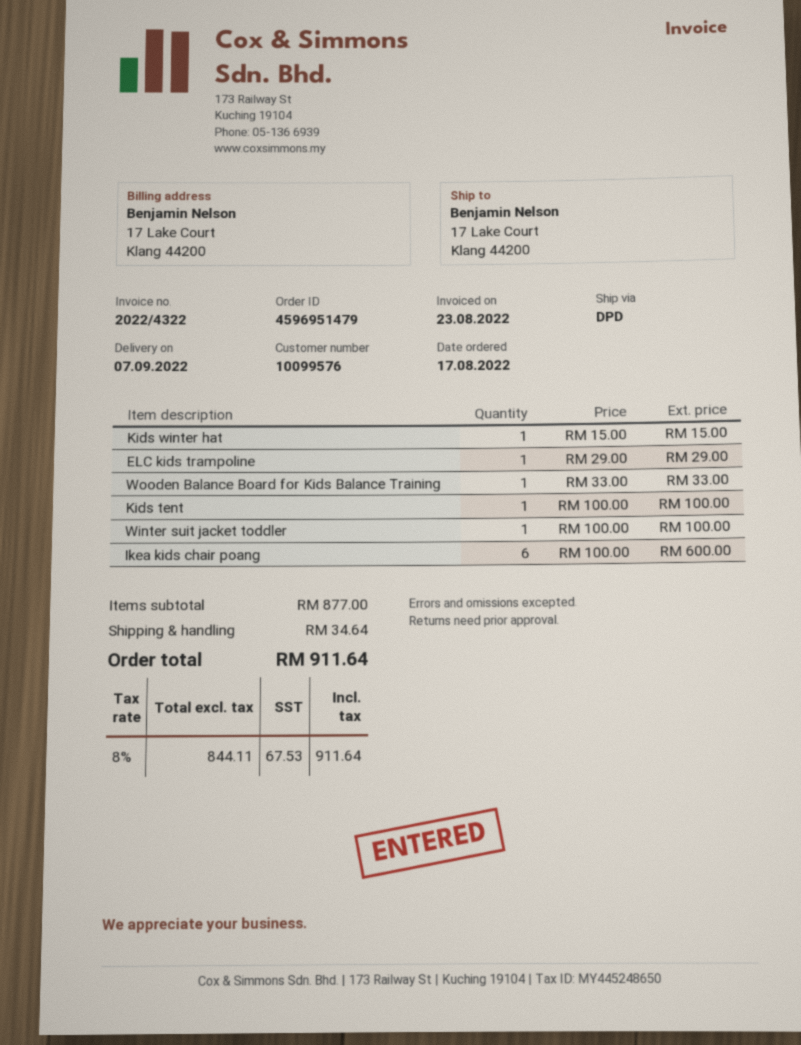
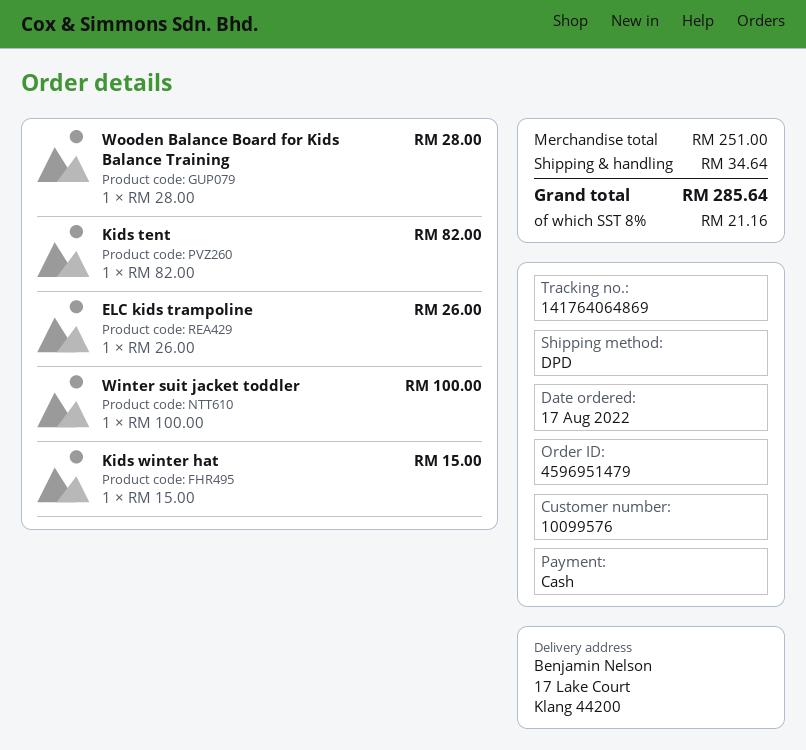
ELC kids trampoline: 1 x 29.00 = 29.00 -> 1 x 26.00 = 26.00
Wooden Balance Board for Kids Balance Training: 1 x 33.00 = 33.00 -> 1 x 28.00 = 28.00
Kids tent: 1 x 100.00 = 100.00 -> 1 x 82.00 = 82.00
Ikea kids chair poang: 6 x 100.00 = 600.00 -> none
subtotal: 877.00 -> 251.00
tax: 8% = 67.53 -> 8% = 21.16
total: 911.64 -> 285.64

